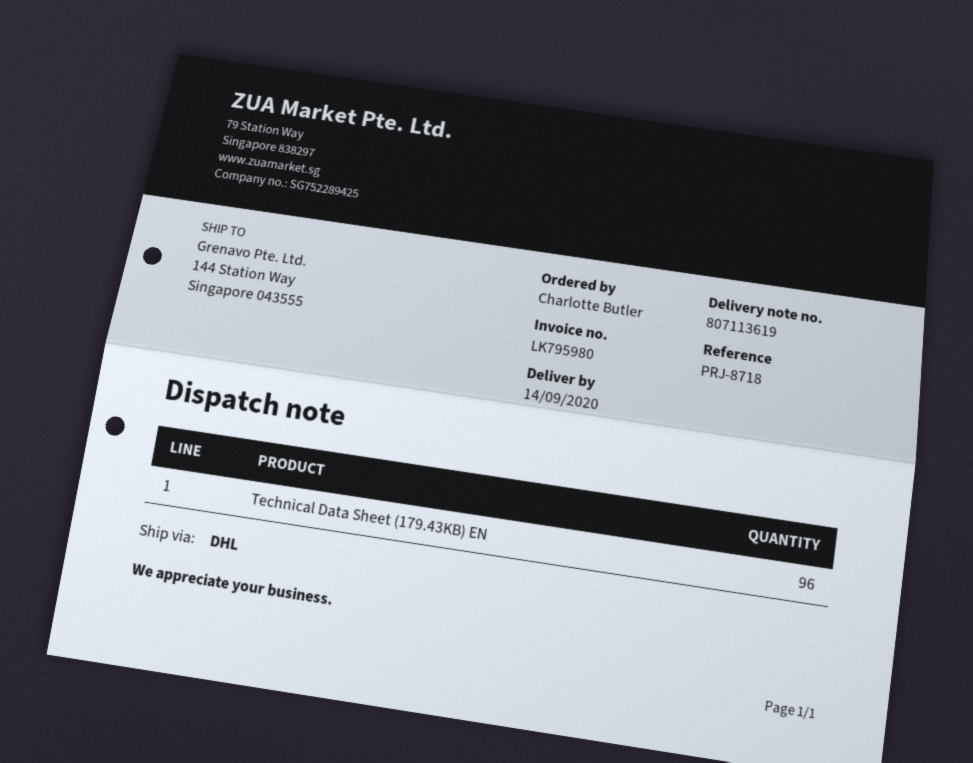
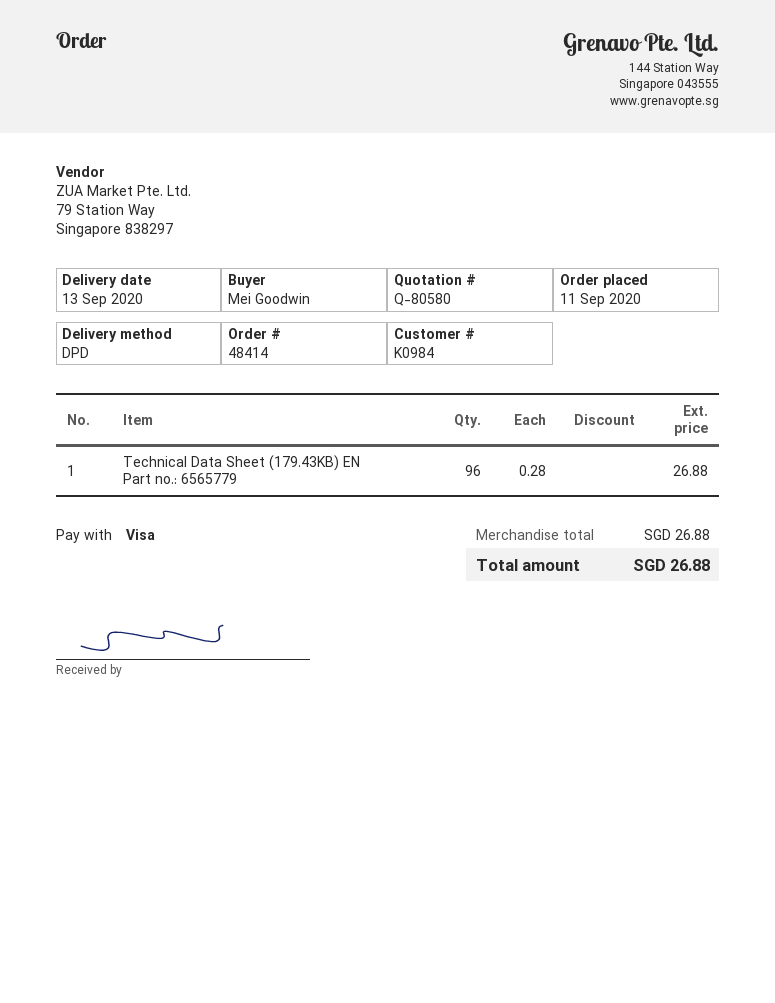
delivery date: 2020-09-14 -> 2020-09-13
ordered by: Charlotte Butler -> Mei Goodwin
shipping method: DHL -> DPD

